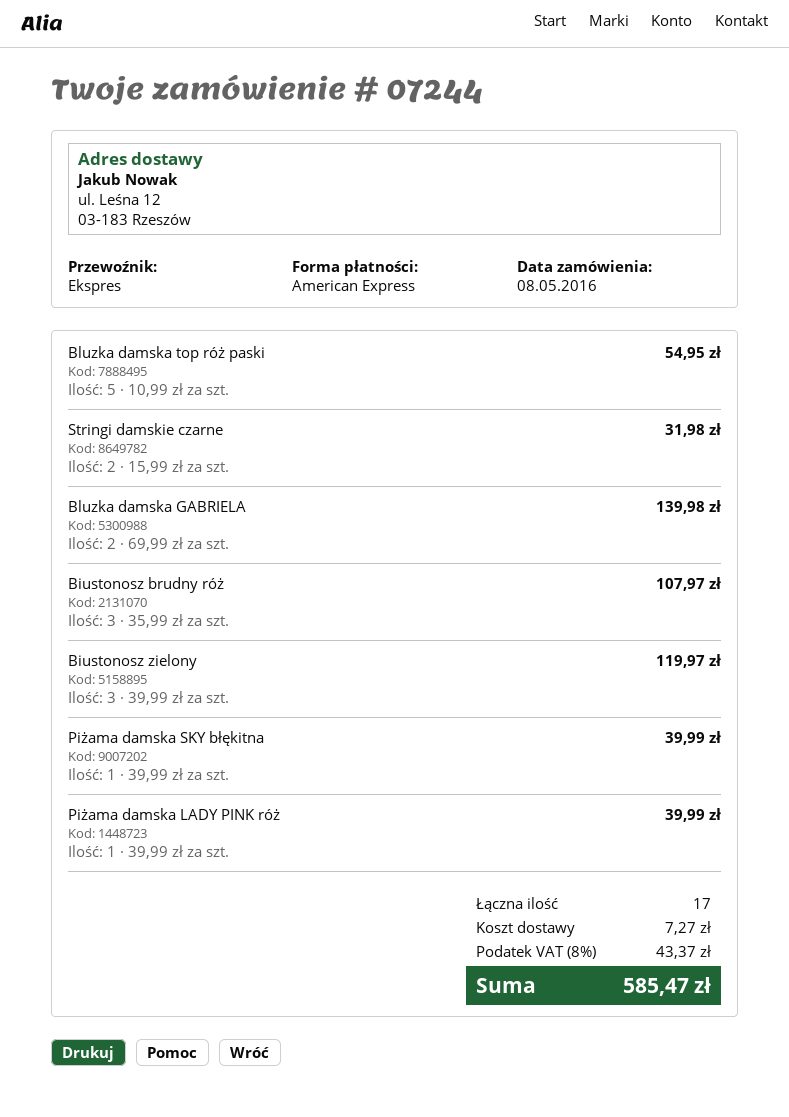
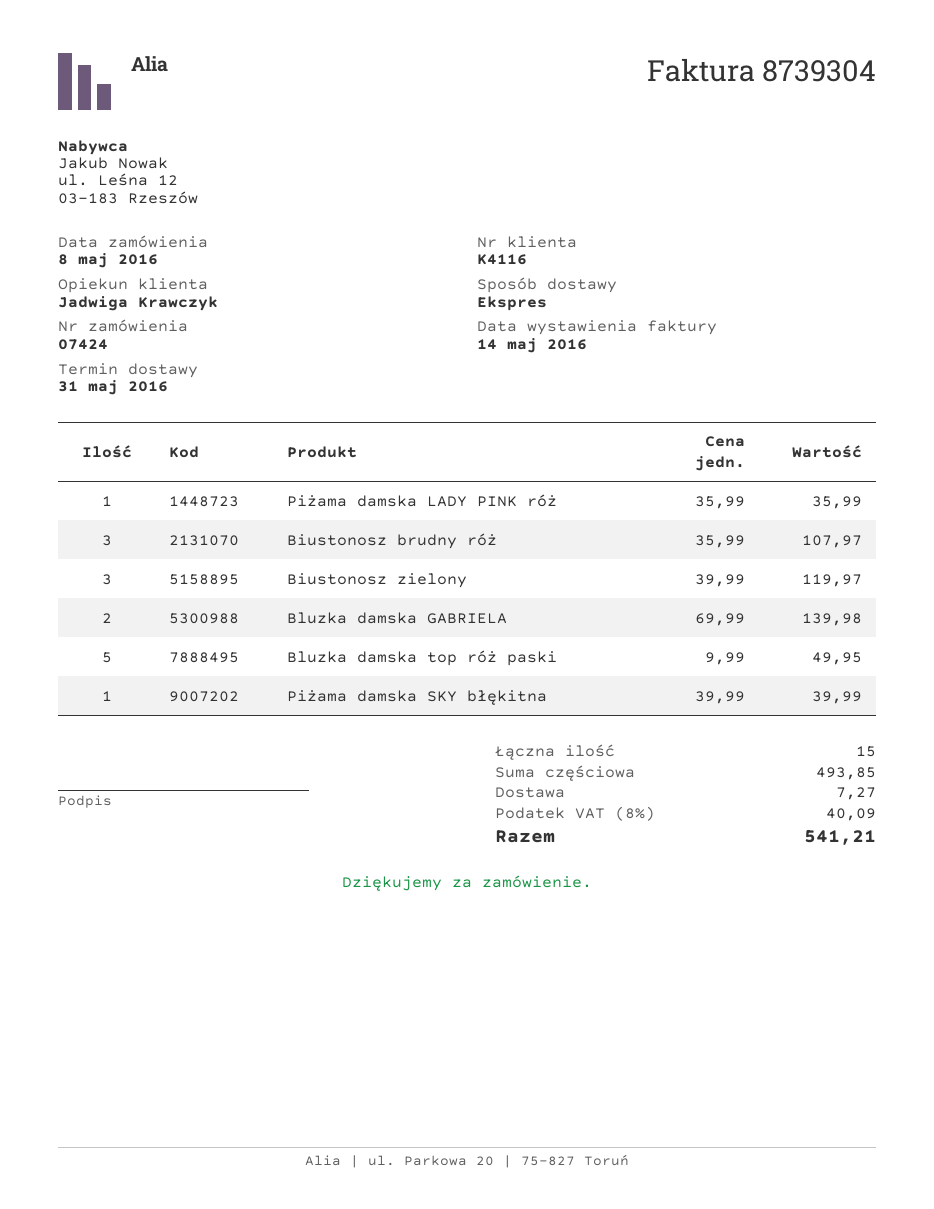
order number: 07244 -> 07424
Bluzka damska top róż paski: 5 x 10.99 = 54.95 -> 5 x 9.99 = 49.95
Stringi damskie czarne: 2 x 15.99 = 31.98 -> none
Piżama damska LADY PINK róż: 1 x 39.99 = 39.99 -> 1 x 35.99 = 35.99
total quantity: 17 -> 15
tax: 8% = 43.37 -> 8% = 40.09
total: 585.47 -> 541.21

